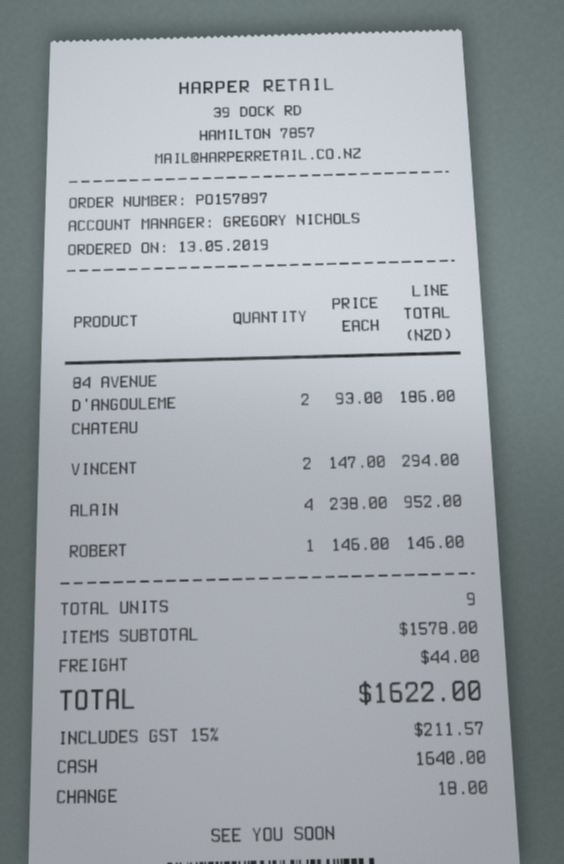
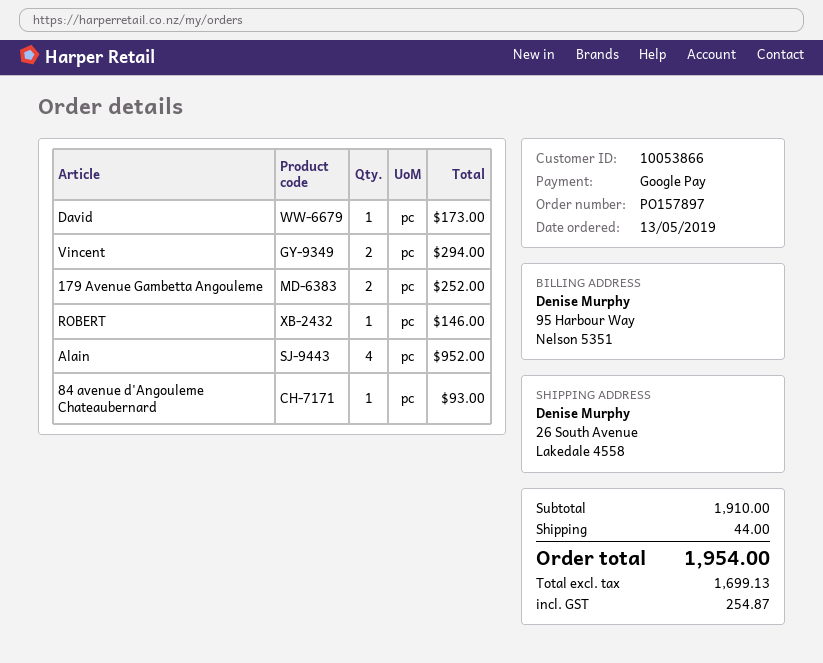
payment method: cash -> Google Pay
84 AVENUE D'ANGOULEME CHATEAU: 2 for 186.00 -> 1 for 93.00
David: none -> 1 for 173.00
179 Avenue Gambetta Angouleme: none -> 2 for 252.00
subtotal: 1578.00 -> 1910.00
tax: 211.57 -> 254.87
total: 1622.00 -> 1954.00

